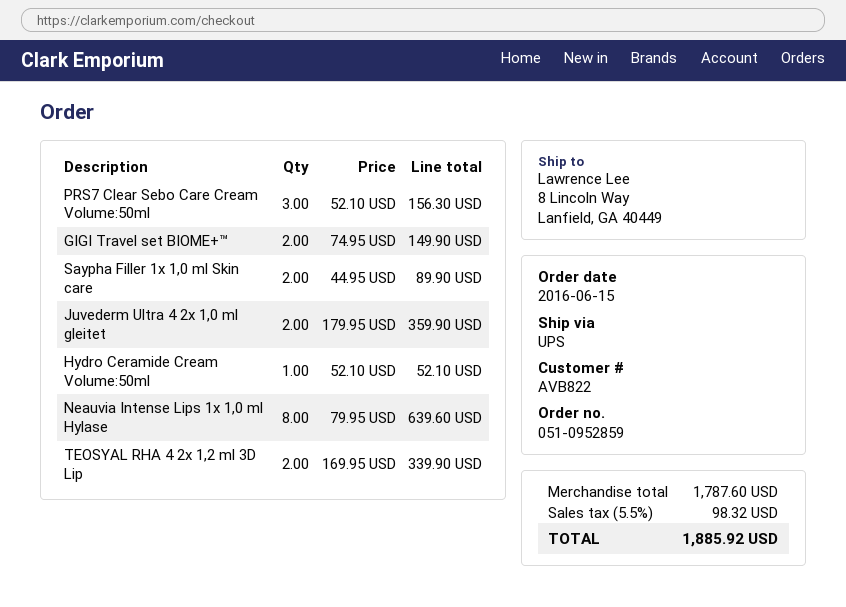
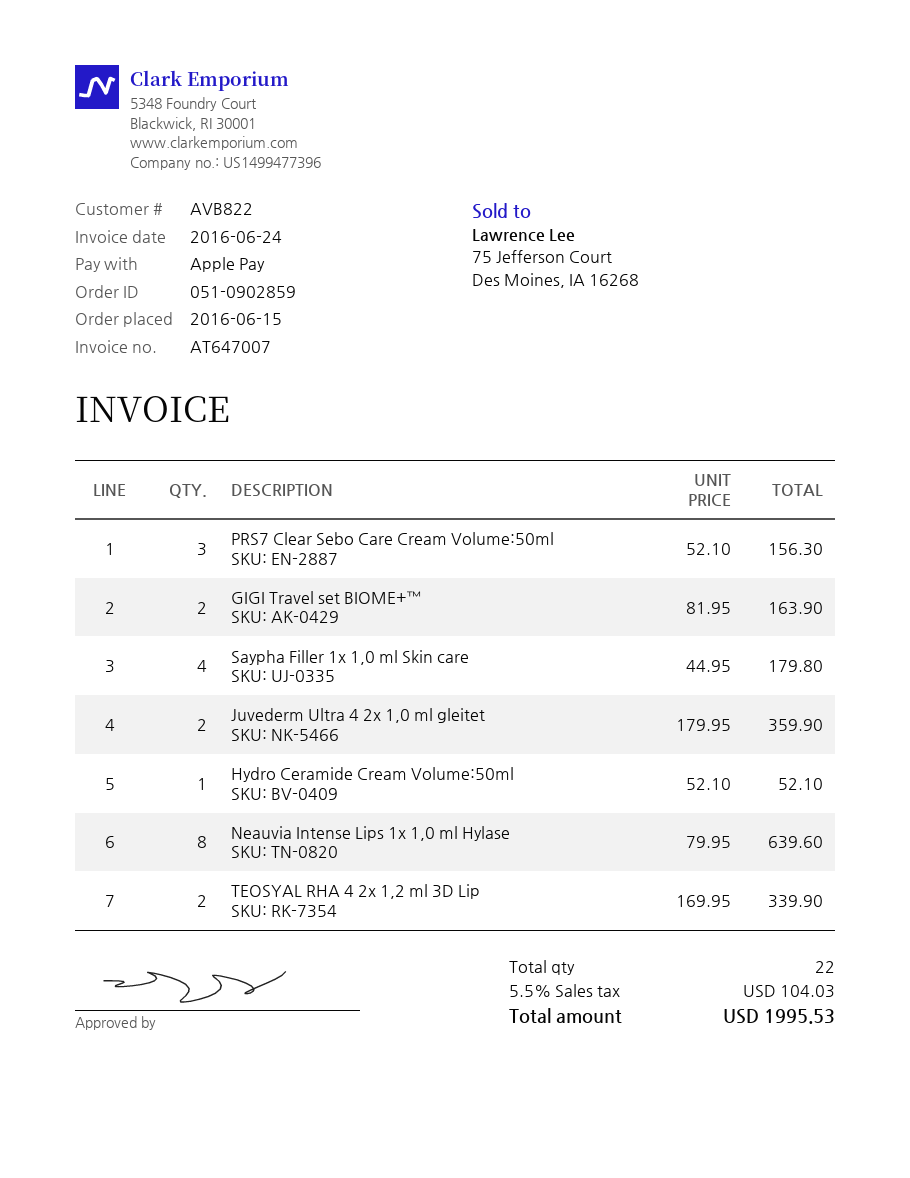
order number: 051-0952859 -> 051-0902859
GIGI Travel set BIOME+™: 2 x 74.95 = 149.90 -> 2 x 81.95 = 163.90
Saypha Filler 1x 1,0 ml Skin care: 2 x 44.95 = 89.90 -> 4 x 44.95 = 179.80
tax: 5.5% = 98.32 -> 5.5% = 104.03
total: 1885.92 -> 1995.53

